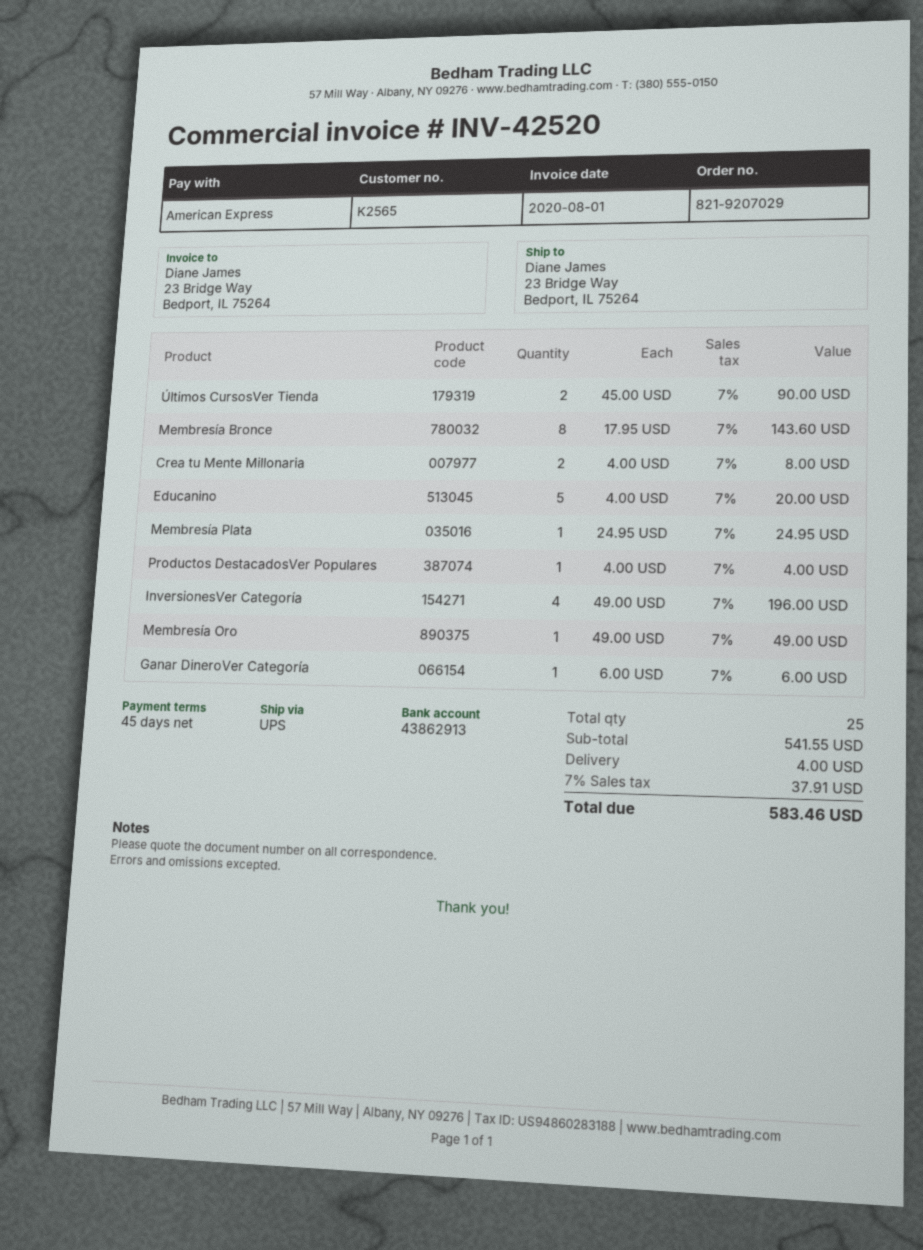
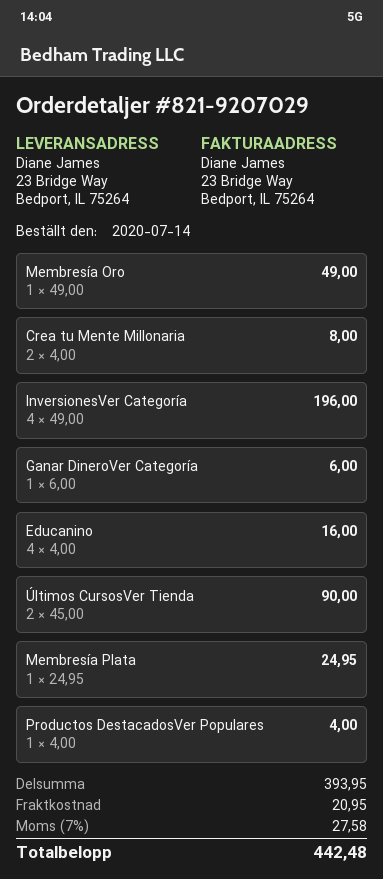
Membresía Bronce: 8 x 17.95 = 143.60 -> none
Educanino: 5 x 4.00 = 20.00 -> 4 x 4.00 = 16.00
subtotal: 541.55 -> 393.95
shipping: 4.00 -> 20.95
tax: 7% = 37.91 -> 7% = 27.58
total: 583.46 -> 442.48

